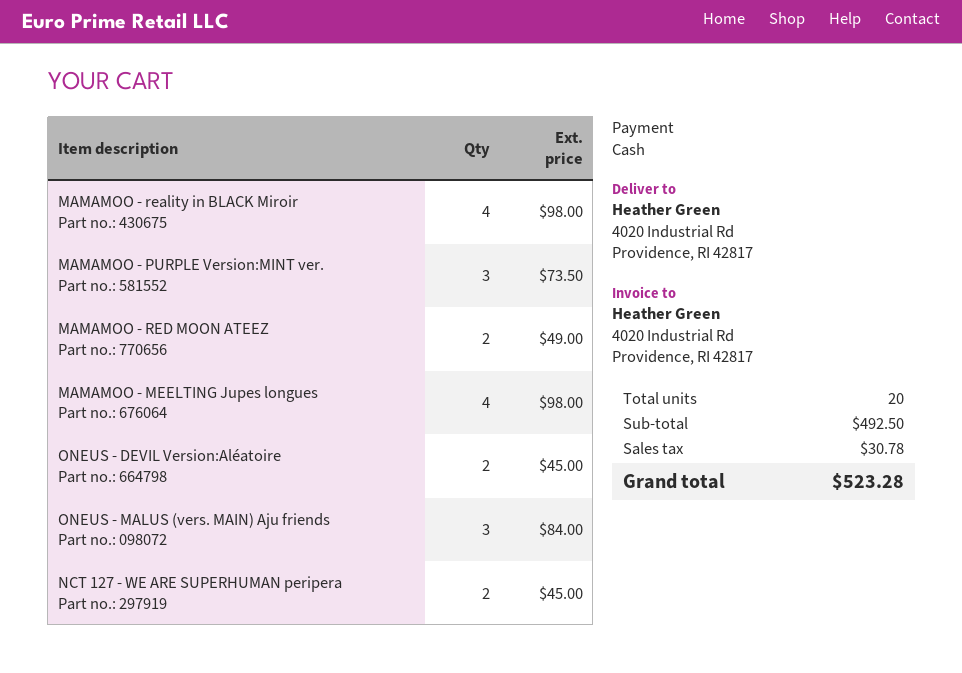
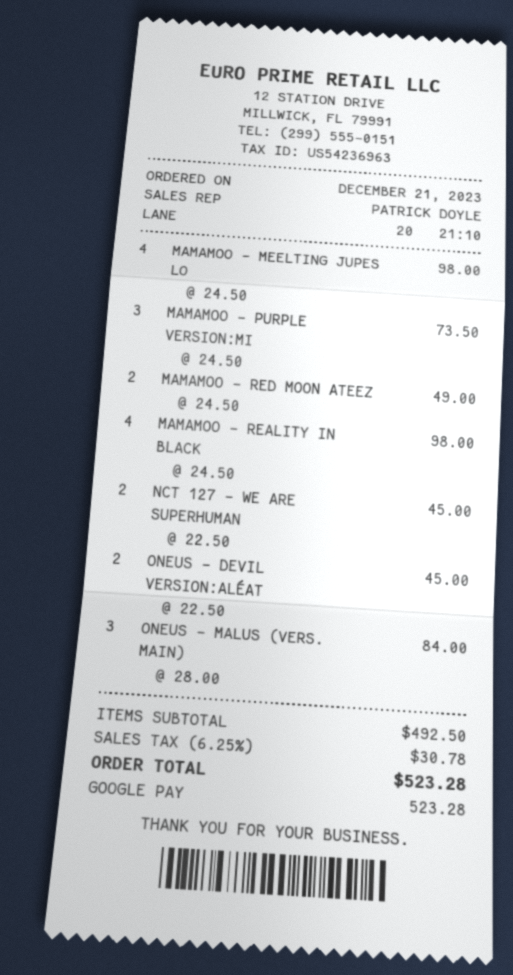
payment method: cash -> Google Pay

